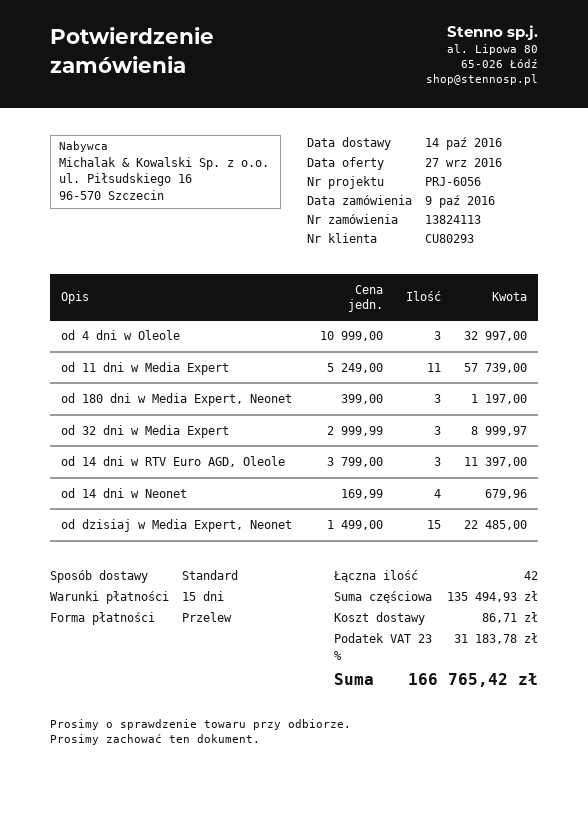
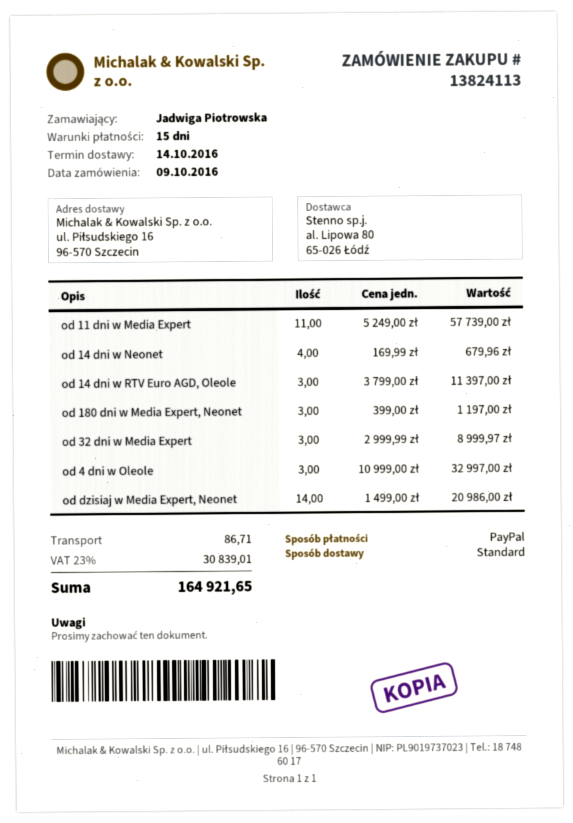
payment method: bank transfer -> PayPal
od dzisiaj w Media Expert, Neonet: 15 x 1499.00 = 22485.00 -> 14 x 1499.00 = 20986.00
tax: 23% = 31183.78 -> 23% = 30839.01
total: 166765.42 -> 164921.65

